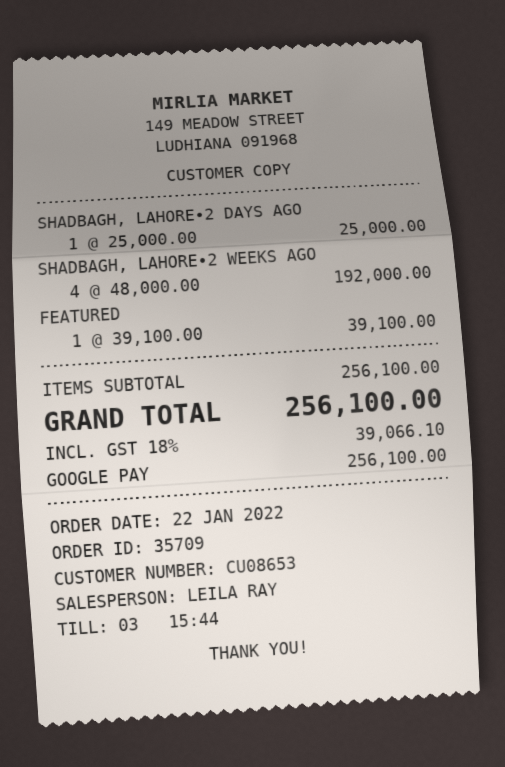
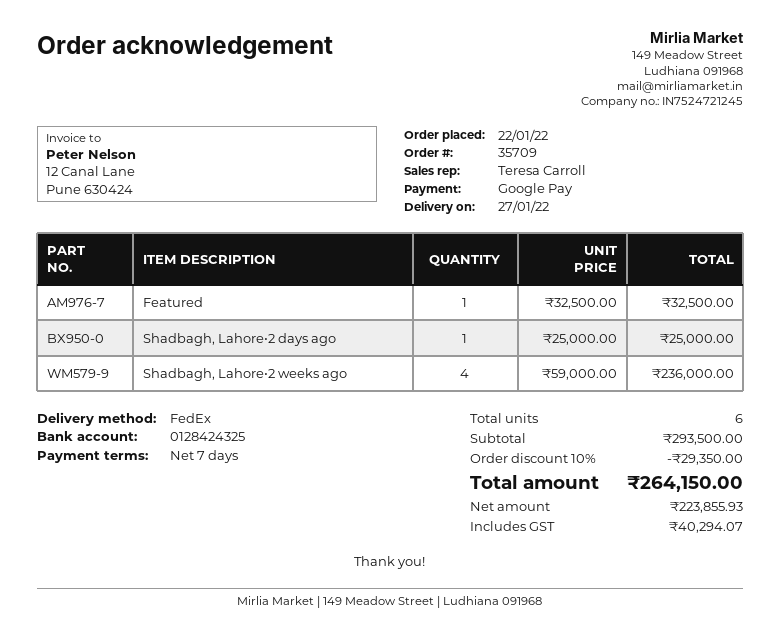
sales rep: LEILA RAY -> Teresa Carroll
SHADBAGH, LAHORE•2 WEEKS AGO: 4 x 48000.00 = 192000.00 -> 4 x 59000.00 = 236000.00
FEATURED: 1 x 39100.00 = 39100.00 -> 1 x 32500.00 = 32500.00
subtotal: 256100.00 -> 293500.00
discount: none -> 10% = 29350.00
tax: 39066.10 -> 40294.07
total: 256100.00 -> 264150.00

